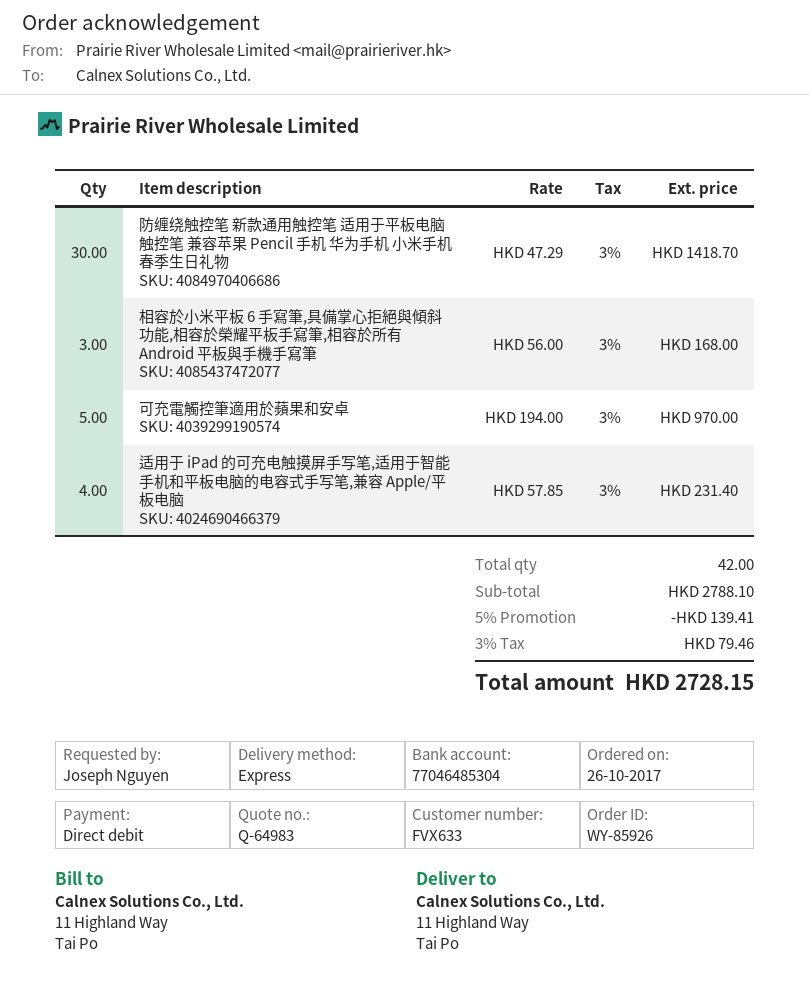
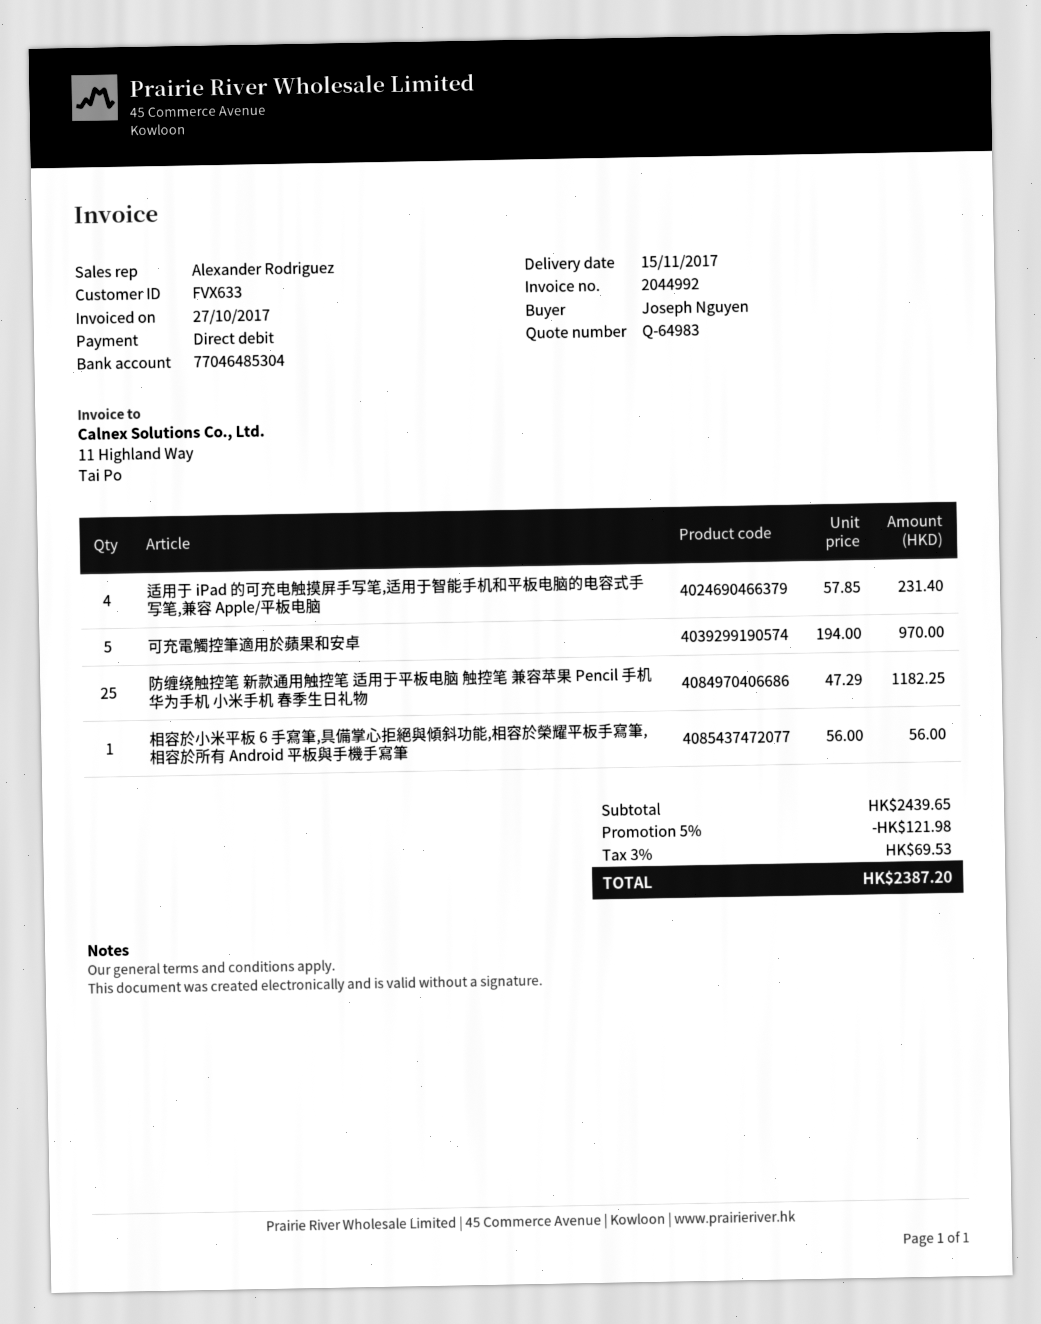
防缠绕触控笔 新款通用触控笔 适用于平板电脑 触控笔 兼容苹果 Pencil 手机 华为手机 小米手机 春季生日礼物: 30 x 47.29 = 1418.70 -> 25 x 47.29 = 1182.25
相容於小米平板 6 手寫筆,具備掌心拒絕與傾斜功能,相容於榮耀平板手寫筆,相容於所有 Android 平板與手機手寫筆: 3 x 56.00 = 168.00 -> 1 x 56.00 = 56.00
subtotal: 2788.10 -> 2439.65
discount: 5% = 139.41 -> 5% = 121.98
tax: 3% = 79.46 -> 3% = 69.53
total: 2728.15 -> 2387.20

